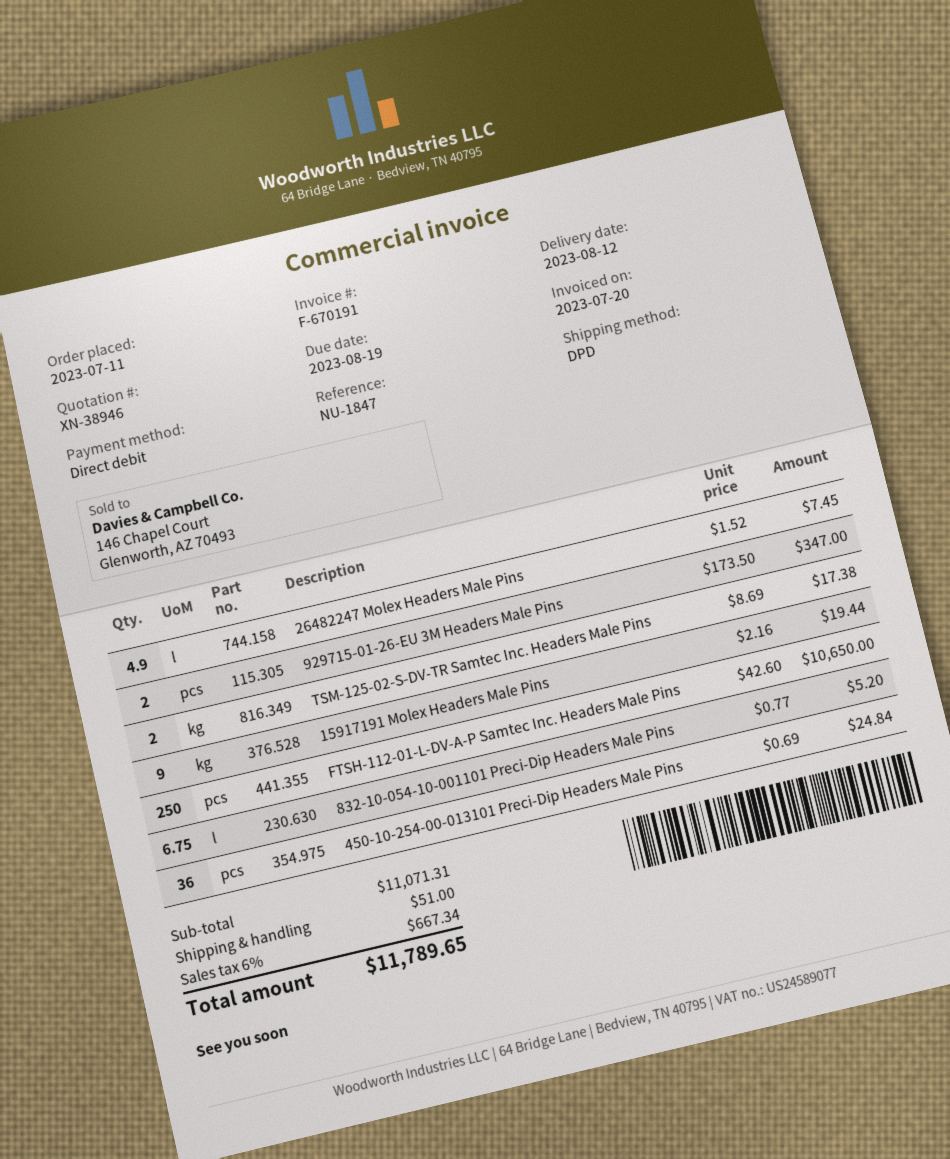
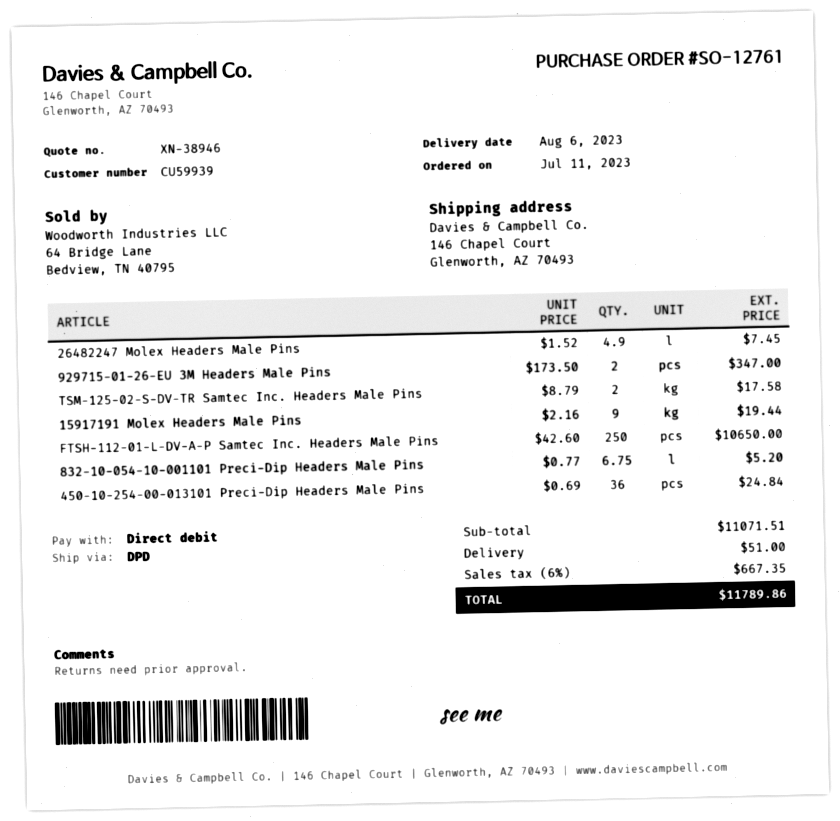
delivery date: 2023-08-12 -> 2023-08-06
TSM-125-02-S-DV-TR Samtec Inc. Headers Male Pins: 2 x 8.69 = 17.38 -> 2 x 8.79 = 17.58
subtotal: 11071.31 -> 11071.51
tax: 6% = 667.34 -> 6% = 667.35
total: 11789.65 -> 11789.86

